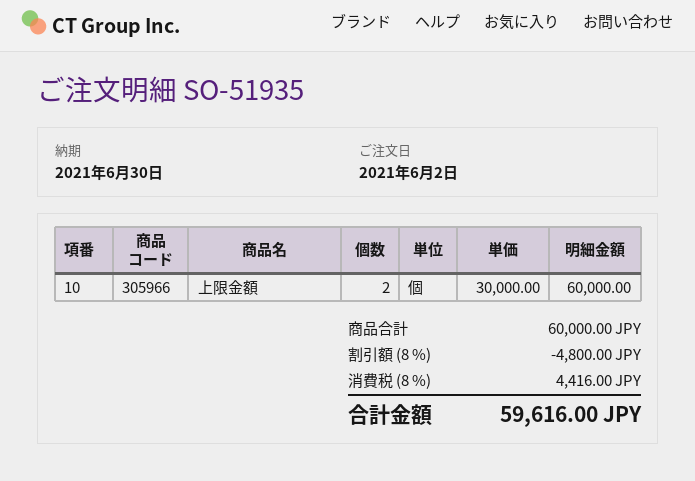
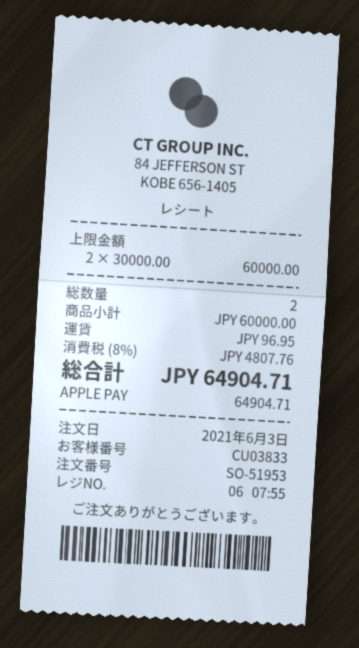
order number: SO-51935 -> SO-51953
order date: 2021-06-02 -> 2021-06-03
discount: 8% = 4800.00 -> none
shipping: none -> 96.95
tax: 8% = 4416.00 -> 8% = 4807.76
total: 59616.00 -> 64904.71

